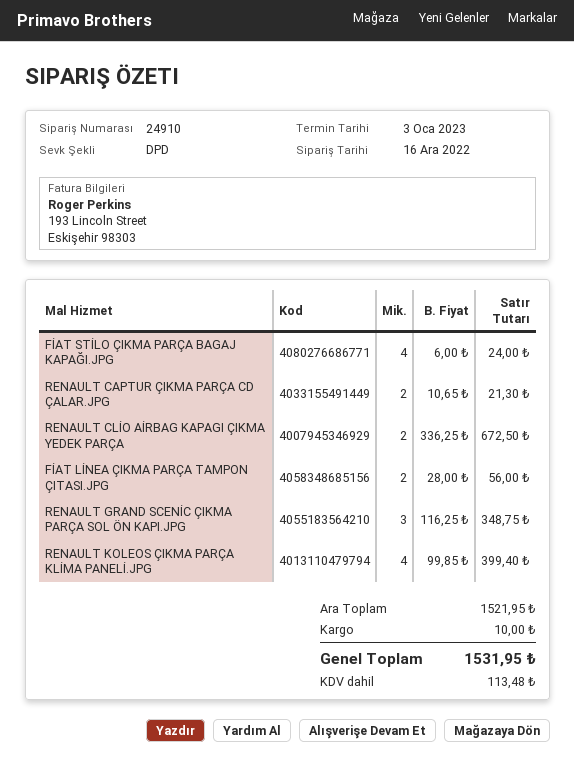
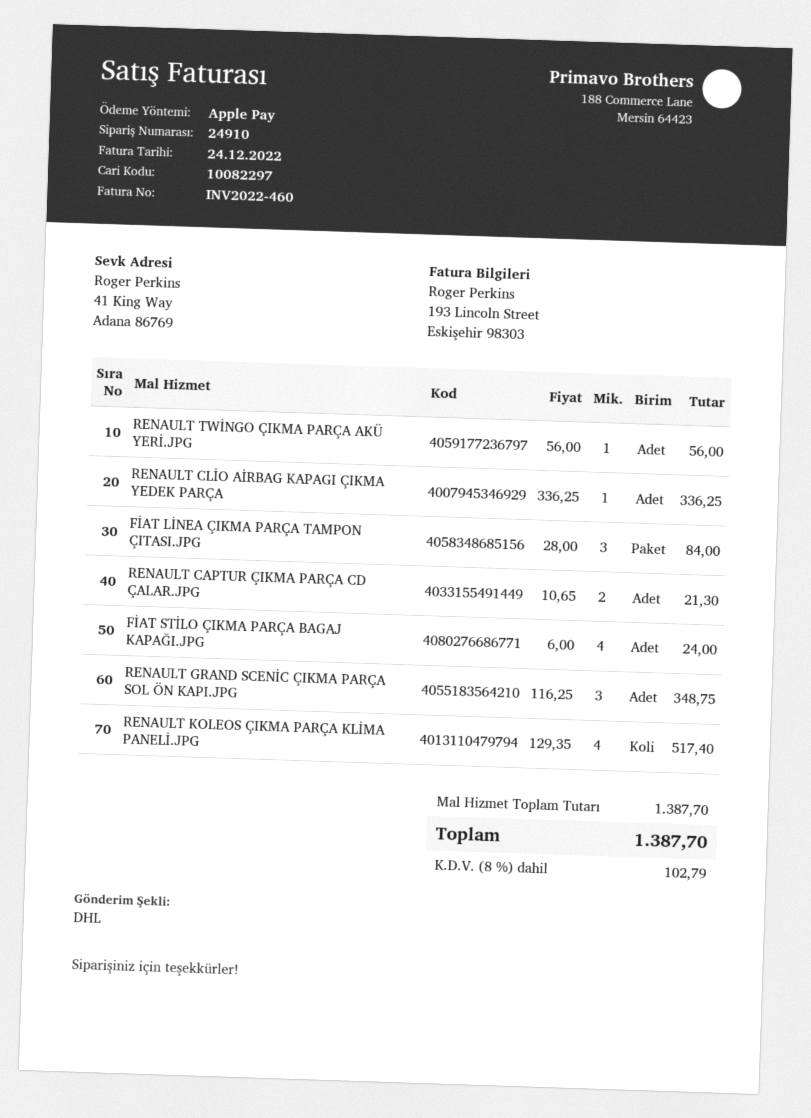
shipping method: DPD -> DHL
RENAULT CLİO AİRBAG KAPAGI ÇIKMA YEDEK PARÇA: 2 x 336.25 = 672.50 -> 1 x 336.25 = 336.25
FİAT LİNEA ÇIKMA PARÇA TAMPON ÇITASI.JPG: 2 x 28.00 = 56.00 -> 3 x 28.00 = 84.00
RENAULT KOLEOS ÇIKMA PARÇA KLİMA PANELİ.JPG: 4 x 99.85 = 399.40 -> 4 x 129.35 = 517.40
RENAULT TWİNGO ÇIKMA PARÇA AKÜ YERİ.JPG: none -> 1 x 56.00 = 56.00
subtotal: 1521.95 -> 1387.70
shipping: 10.00 -> none
tax: 113.48 -> 102.79
total: 1531.95 -> 1387.70

